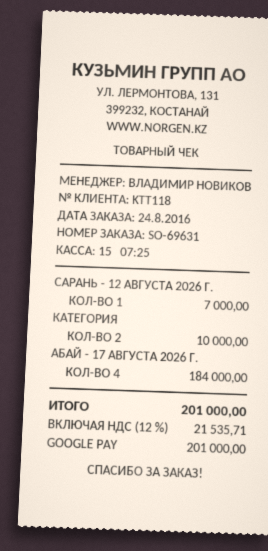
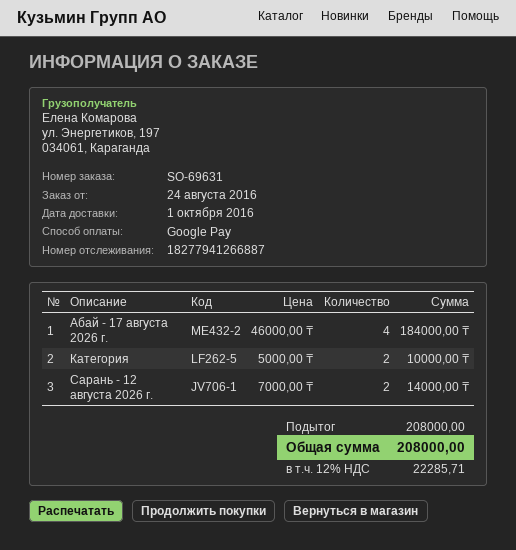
САРАНЬ - 12 АВГУСТА 2026 Г.: 1 for 7000.00 -> 2 for 14000.00
tax: 12% = 21535.71 -> 12% = 22285.71
total: 201000.00 -> 208000.00

